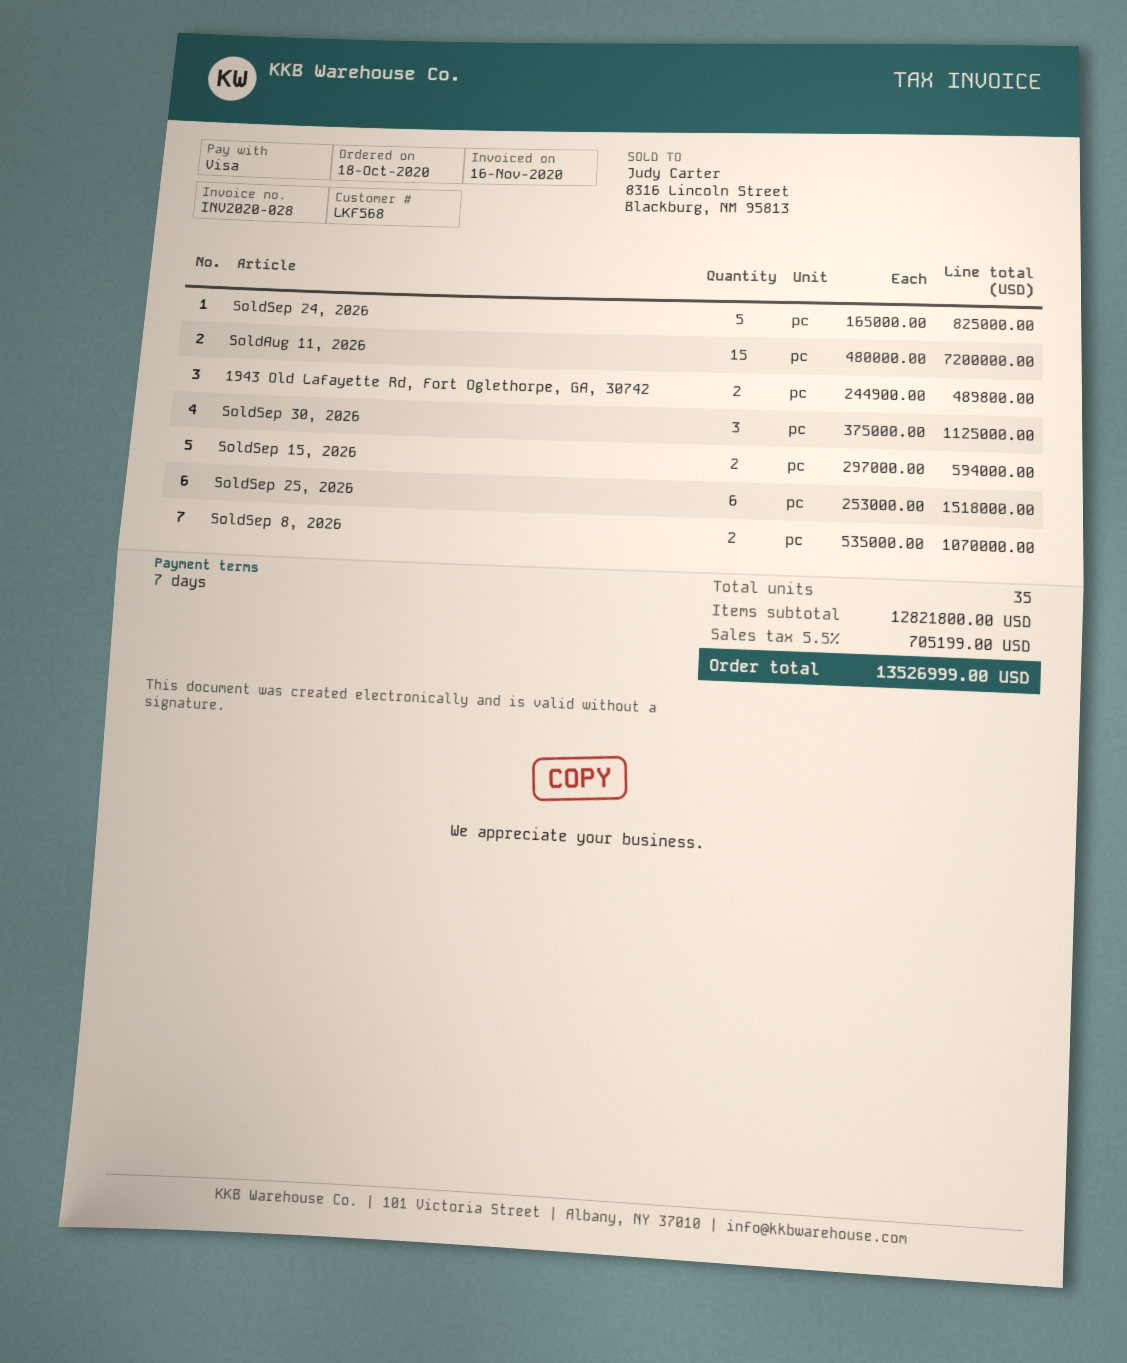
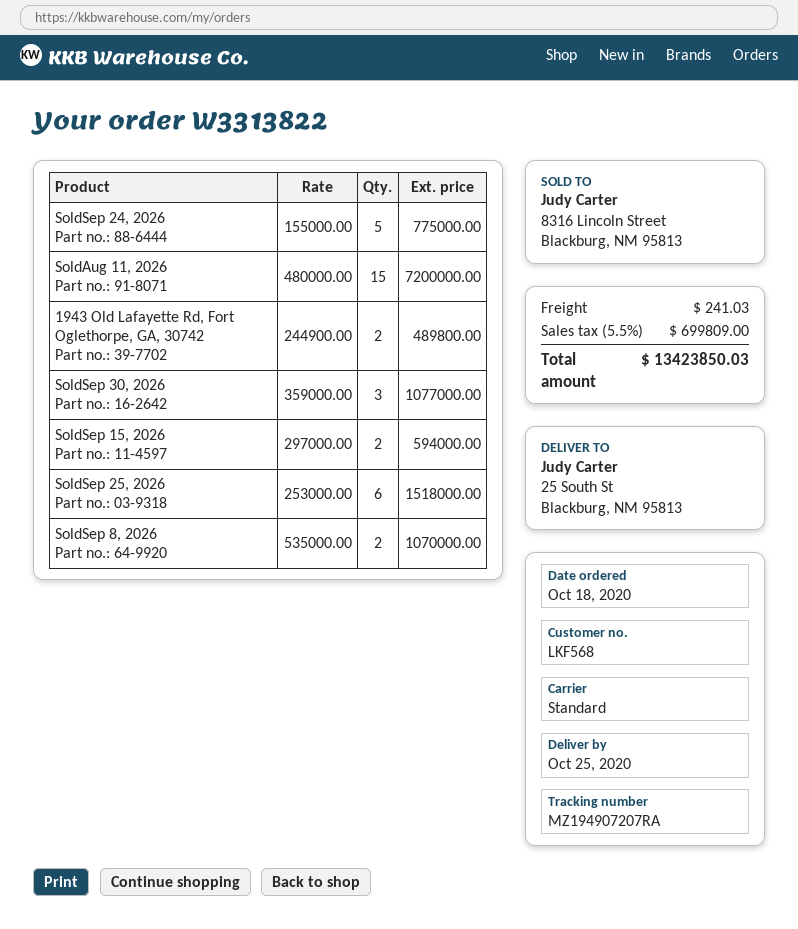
SoldSep 24, 2026: 5 x 165000.00 = 825000.00 -> 5 x 155000.00 = 775000.00
SoldSep 30, 2026: 3 x 375000.00 = 1125000.00 -> 3 x 359000.00 = 1077000.00
shipping: none -> 241.03
tax: 5.5% = 705199.00 -> 5.5% = 699809.00
total: 13526999.00 -> 13423850.03

